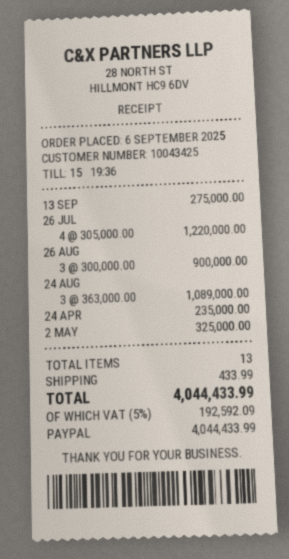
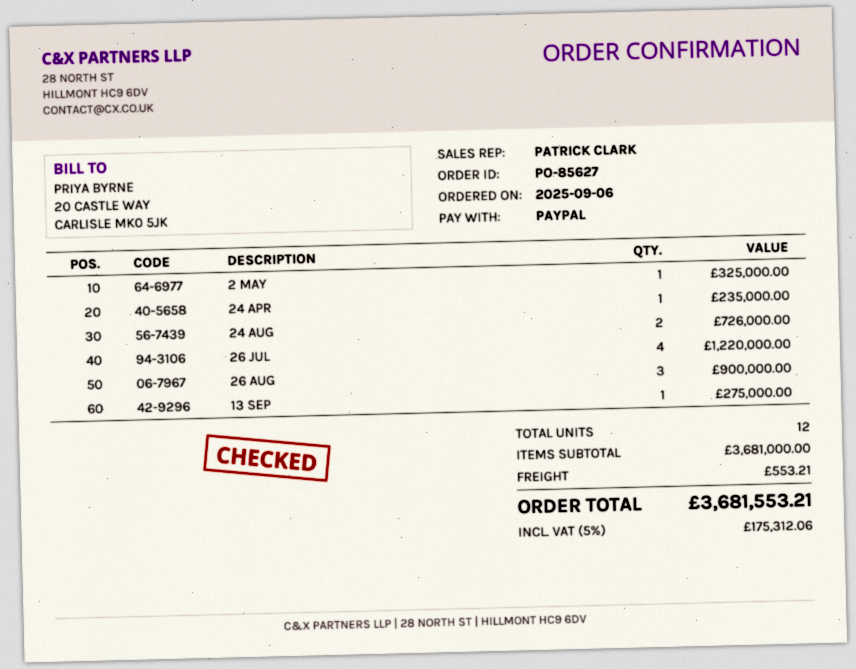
24 AUG: 3 for 1089000.00 -> 2 for 726000.00
total quantity: 13 -> 12
shipping: 433.99 -> 553.21
tax: 5% = 192592.09 -> 5% = 175312.06
total: 4044433.99 -> 3681553.21

